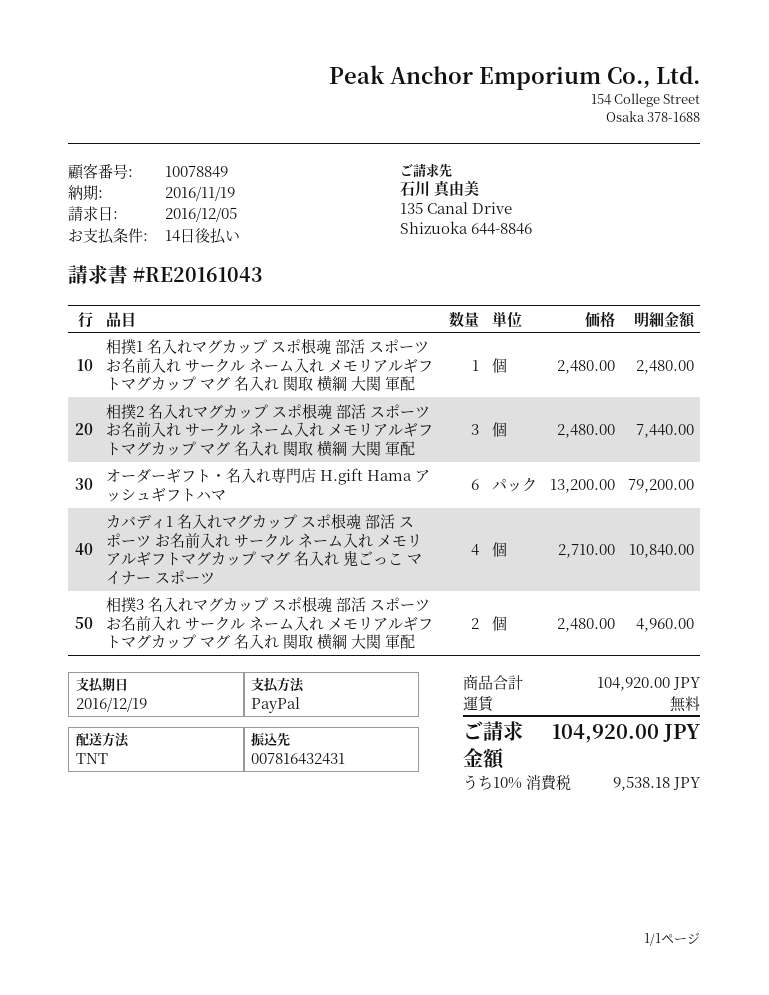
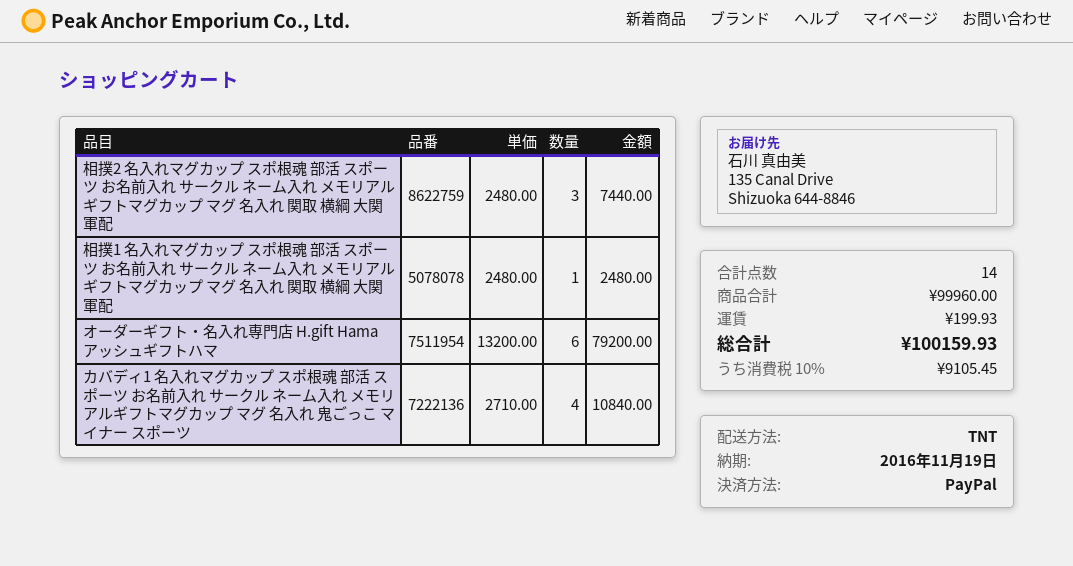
相撲3 名入れマグカップ スポ根魂 部活 スポーツ お名前入れ サークル ネーム入れ メモリアルギフトマグカップ マグ 名入れ 関取 横綱 大関 軍配: 2 x 2480.00 = 4960.00 -> none
subtotal: 104920.00 -> 99960.00
shipping: 0.00 -> 199.93
tax: 10% = 9538.18 -> 10% = 9105.45
total: 104920.00 -> 100159.93

